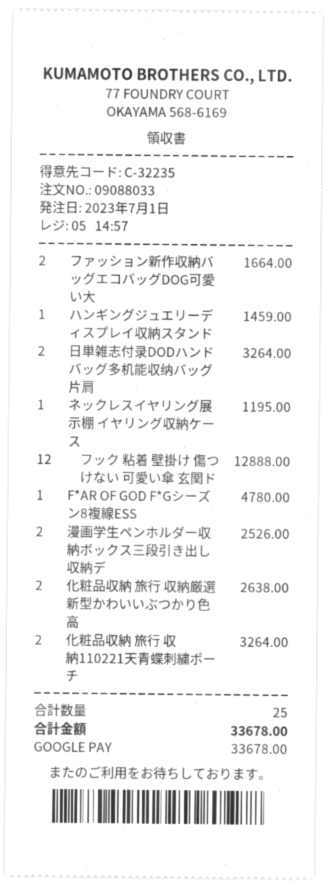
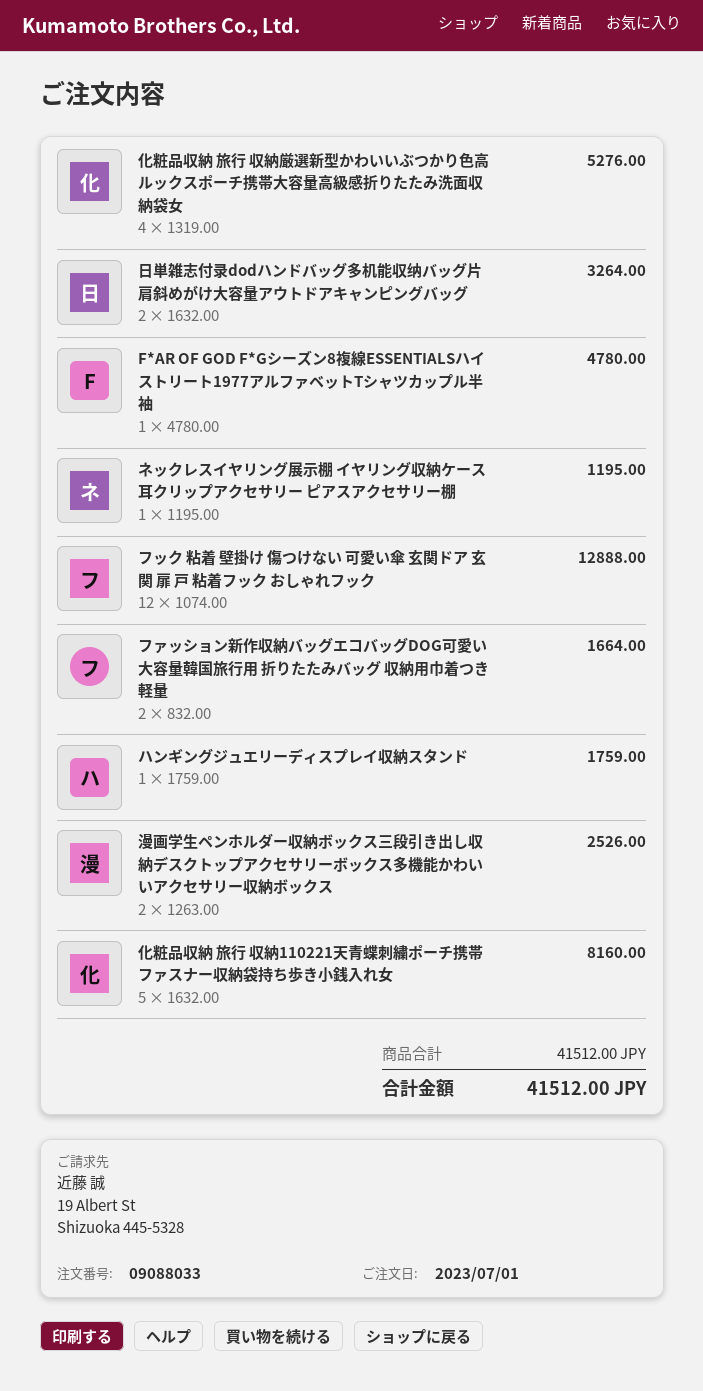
ハンギングジュエリーディスプレイ収納スタンド: 1 for 1459.00 -> 1 for 1759.00
化粧品収納 旅行 収納厳選新型かわいいぶつかり色高: 2 for 2638.00 -> 4 for 5276.00
化粧品収納 旅行 収納110221天青蝶刺繍ポーチ: 2 for 3264.00 -> 5 for 8160.00
total: 33678.00 -> 41512.00

